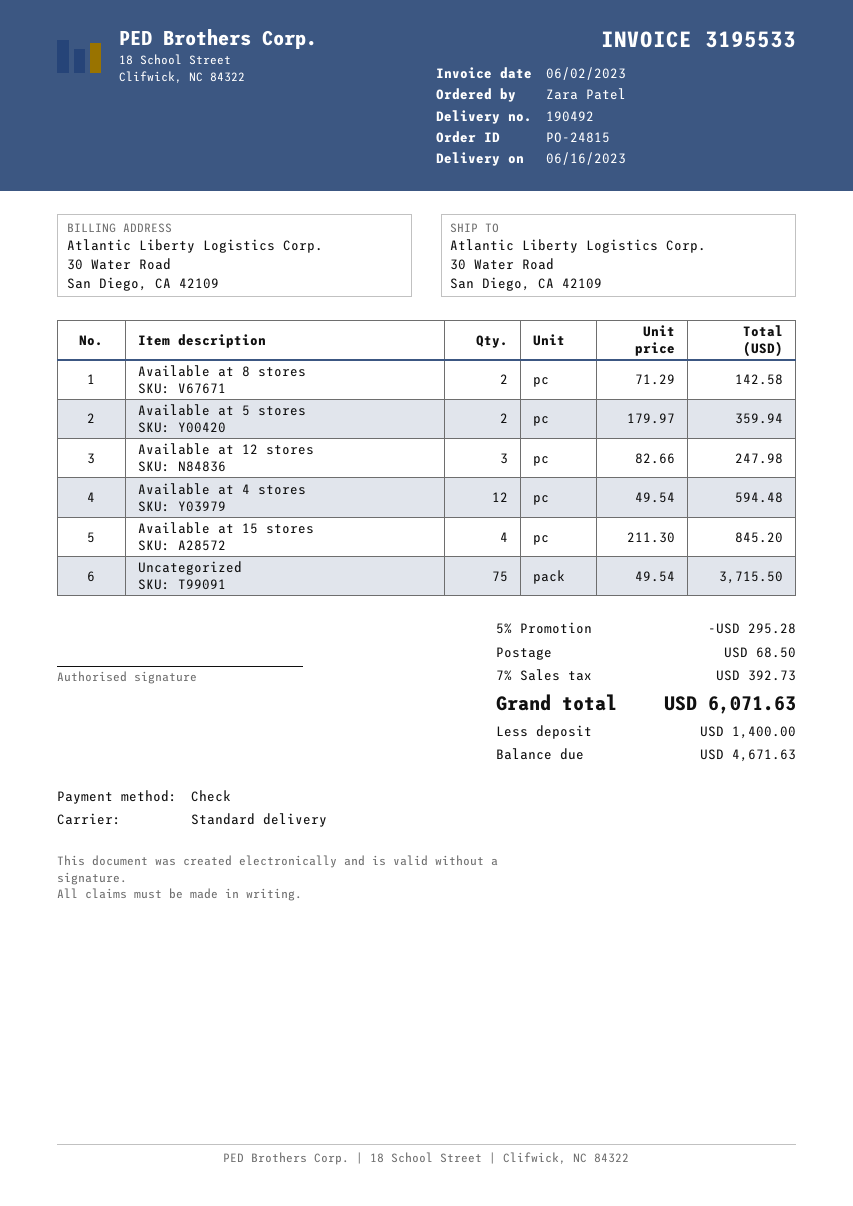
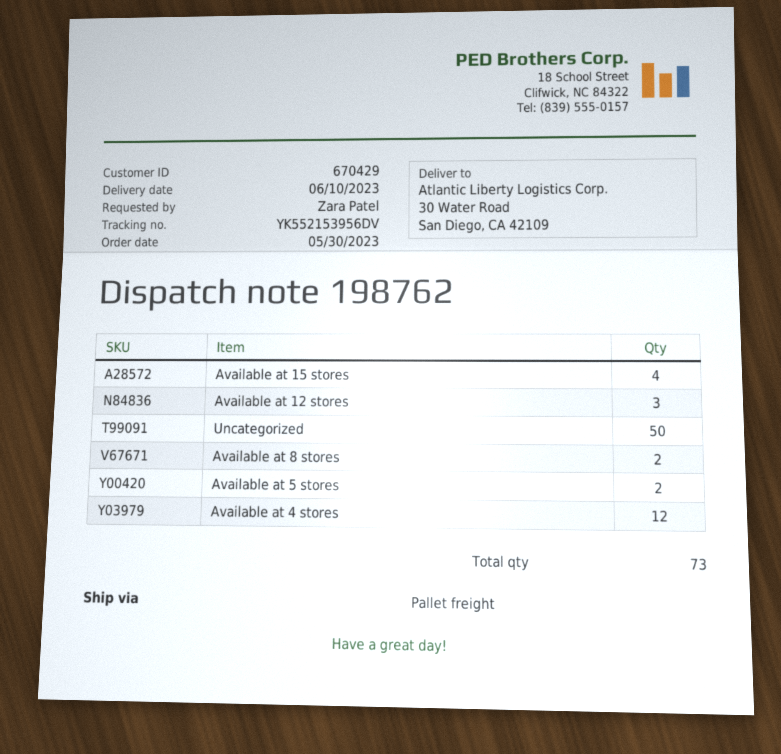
delivery note number: 190492 -> 198762
delivery date: 2023-06-16 -> 2023-06-10
shipping method: standard -> pallet freight
Uncategorized: 75 -> 50

